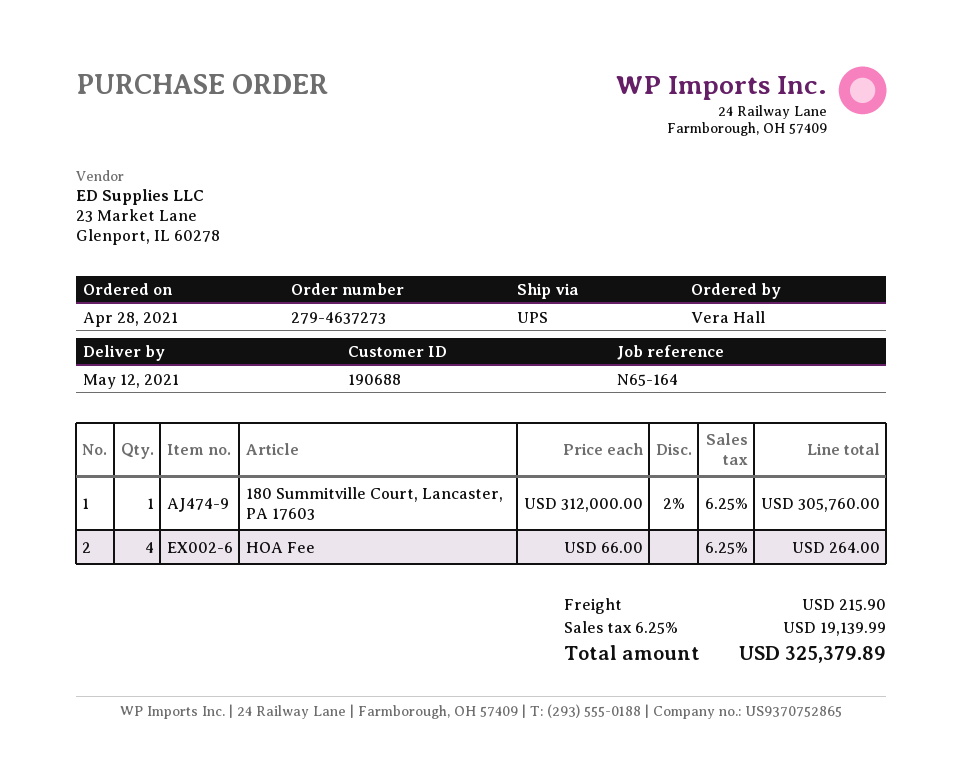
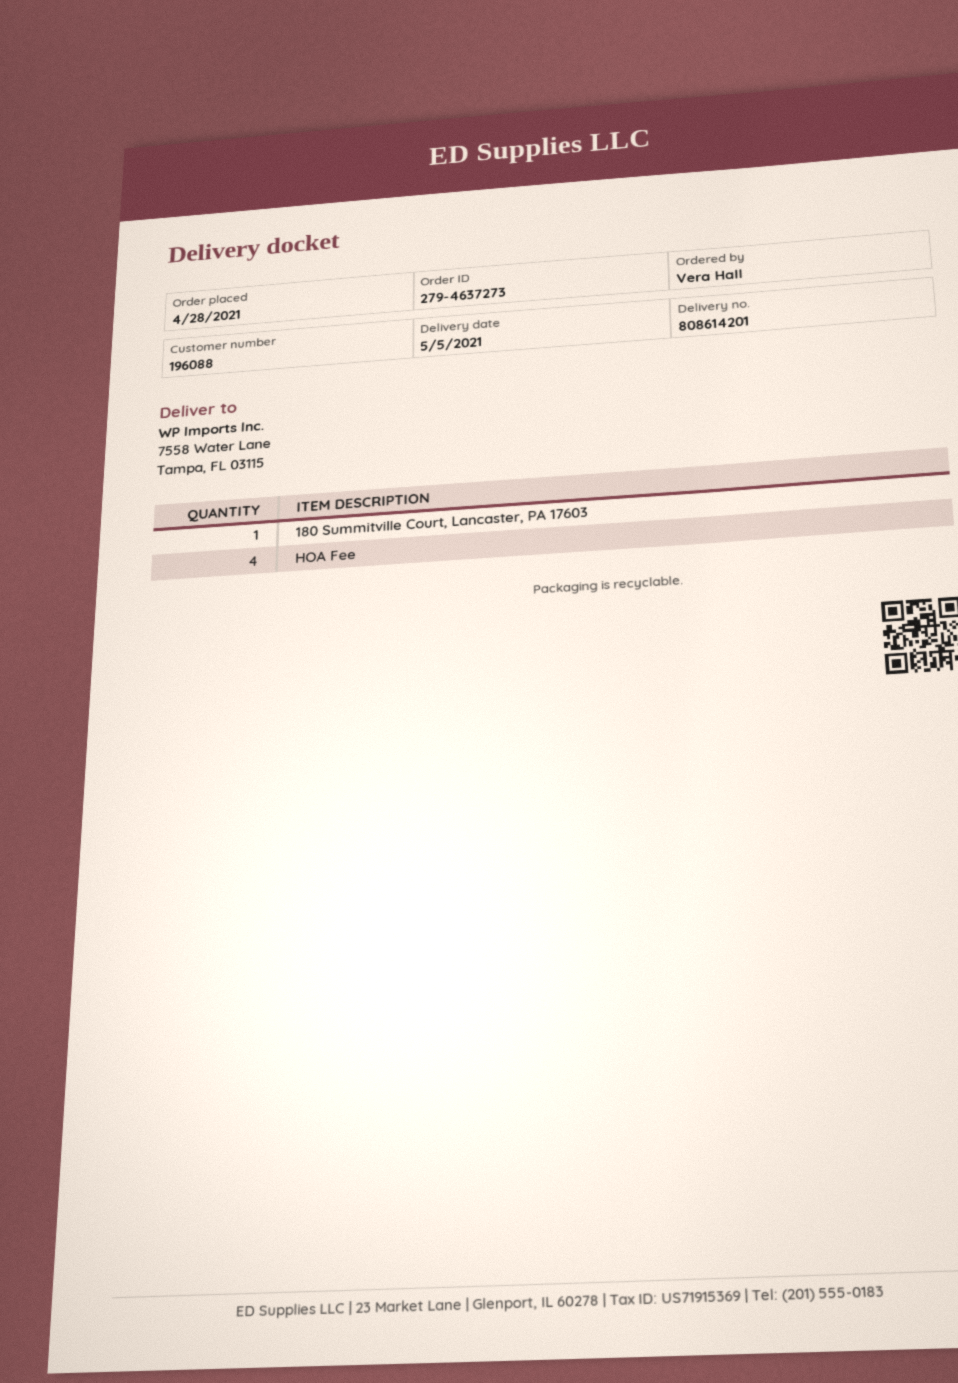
delivery date: 2021-05-12 -> 2021-05-05
customer number: 190688 -> 196088

